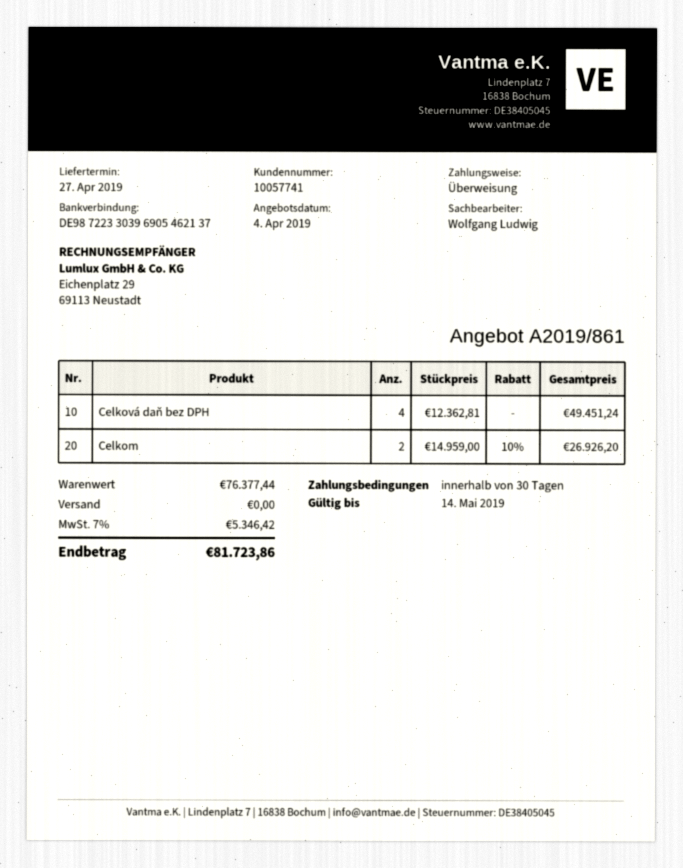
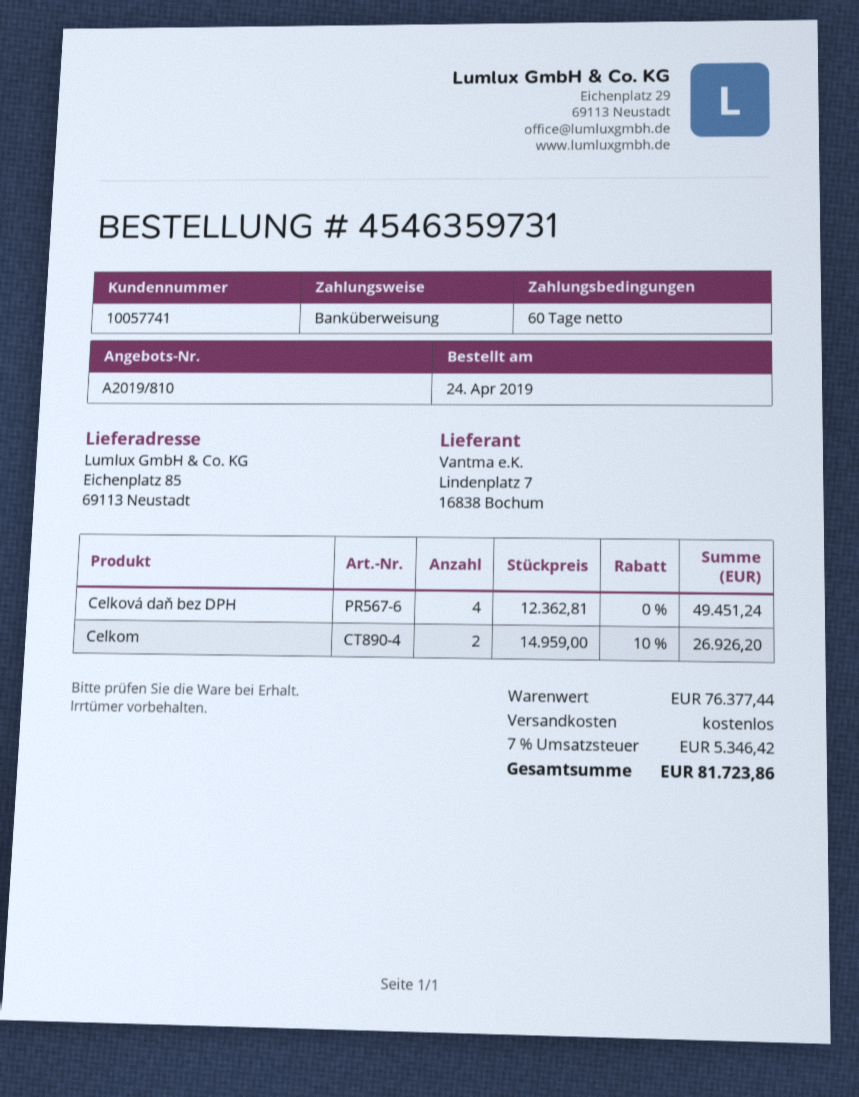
quote number: A2019/861 -> A2019/810
payment terms: 30 days -> 60 days

